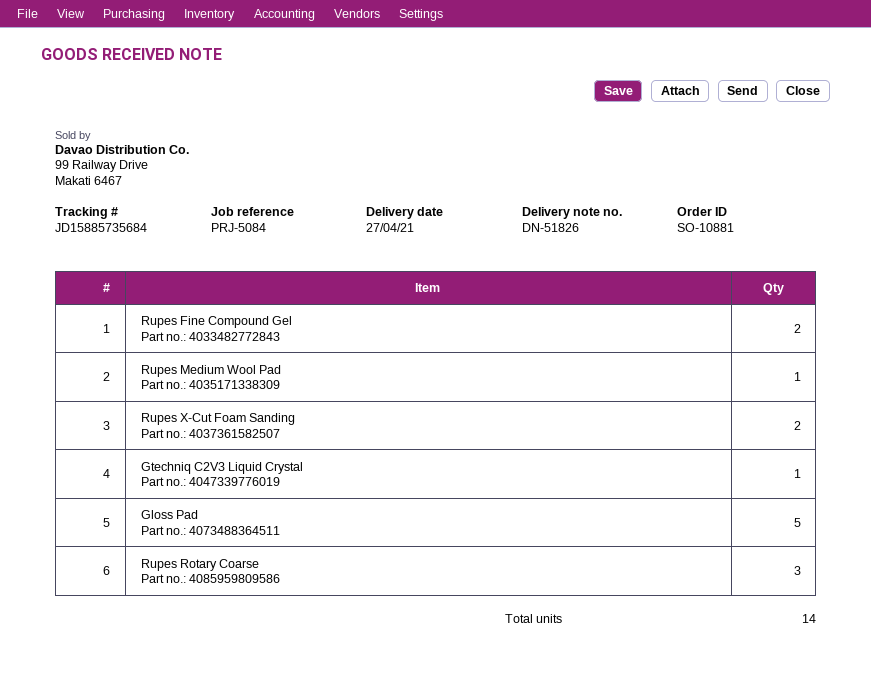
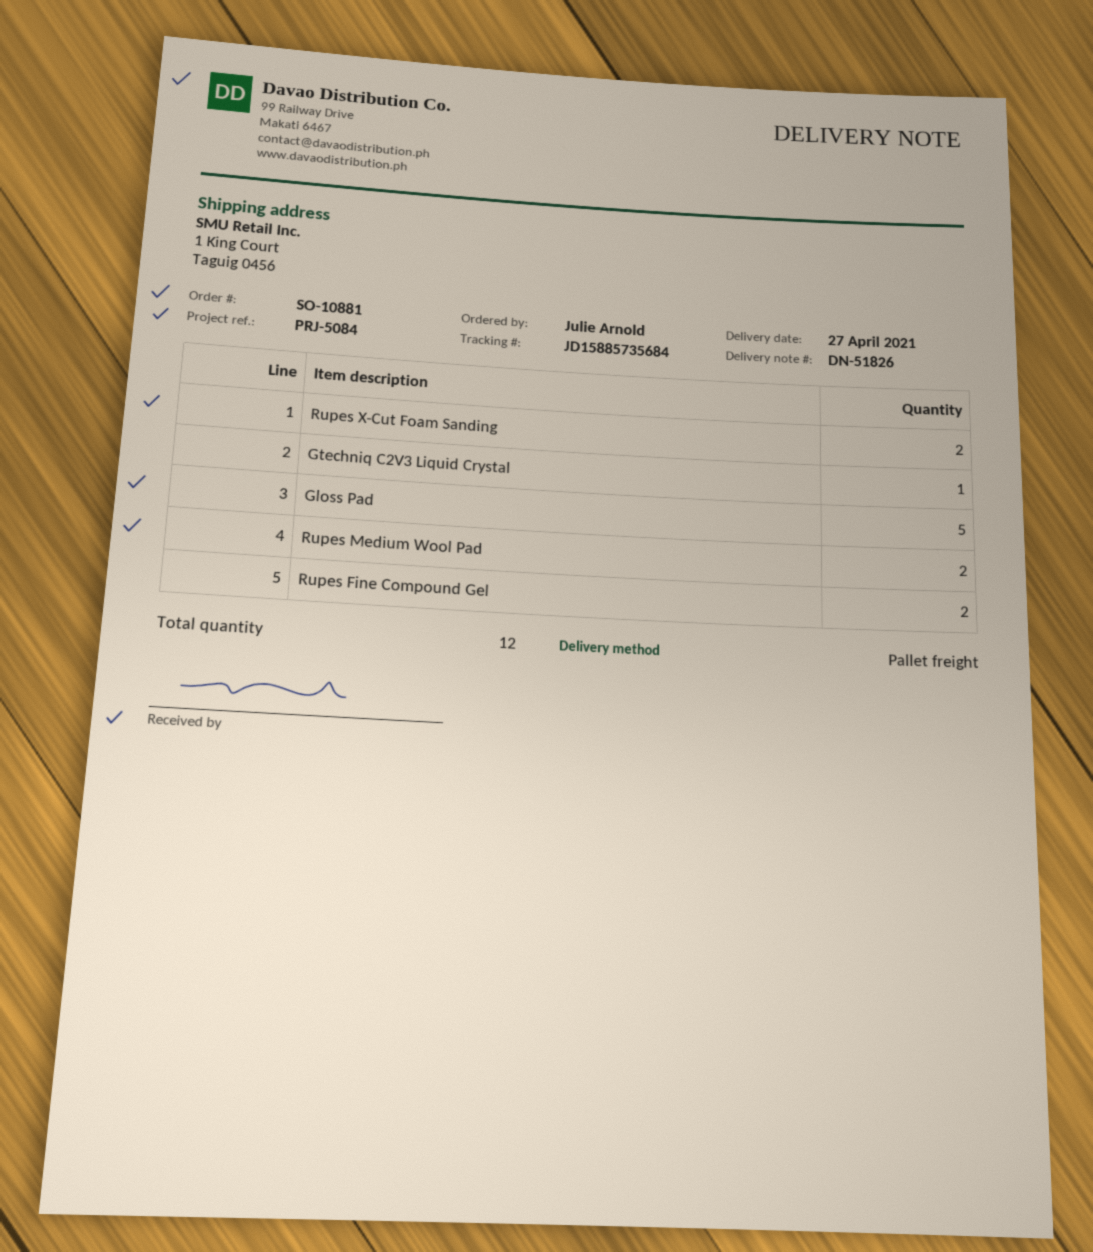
Rupes Medium Wool Pad: 1 -> 2
Rupes Rotary Coarse: 3 -> none
total quantity: 14 -> 12

